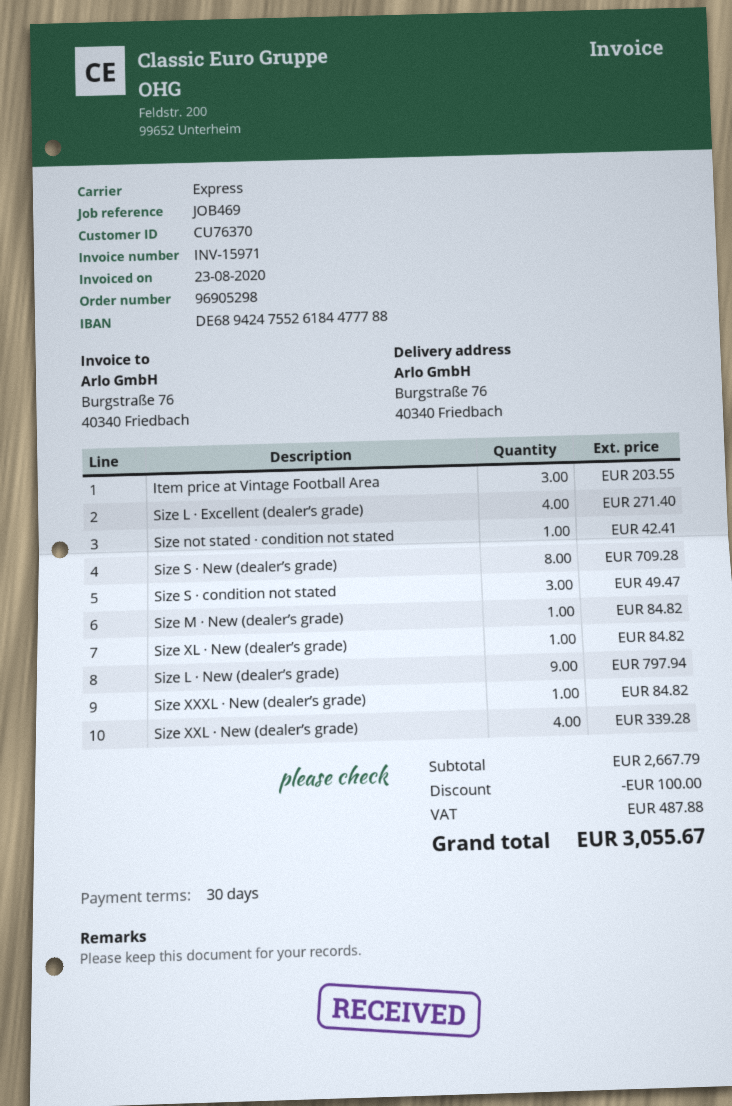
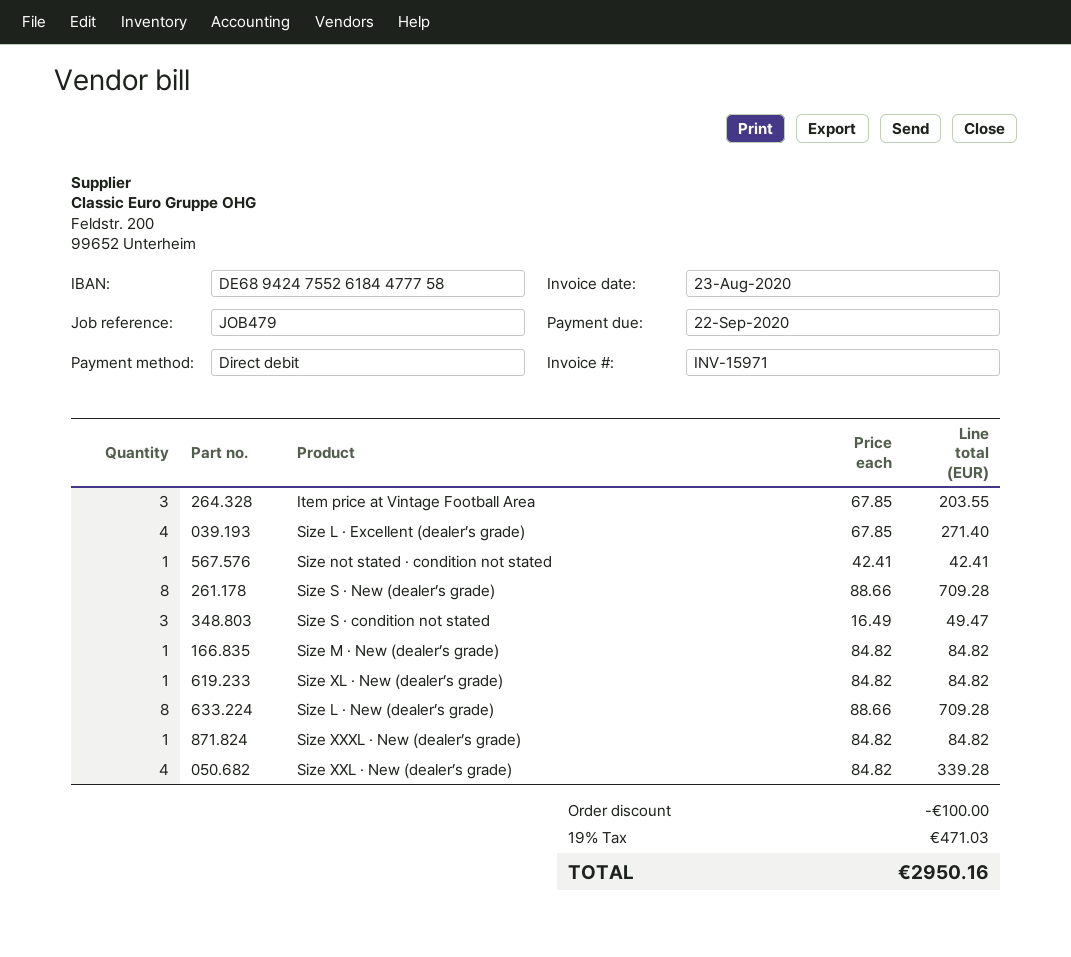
reference: JOB469 -> JOB479
bank account: DE68942475526184477788 -> DE68942475526184477758
Size L · New (dealer’s grade): 9 for 797.94 -> 8 for 709.28
tax: 487.88 -> 471.03
total: 3055.67 -> 2950.16

